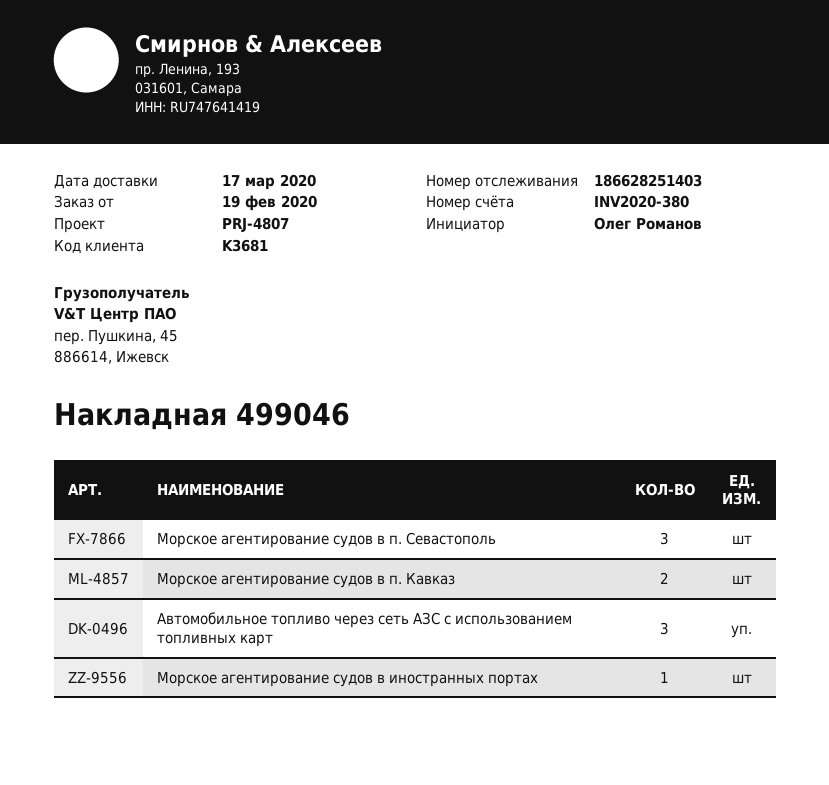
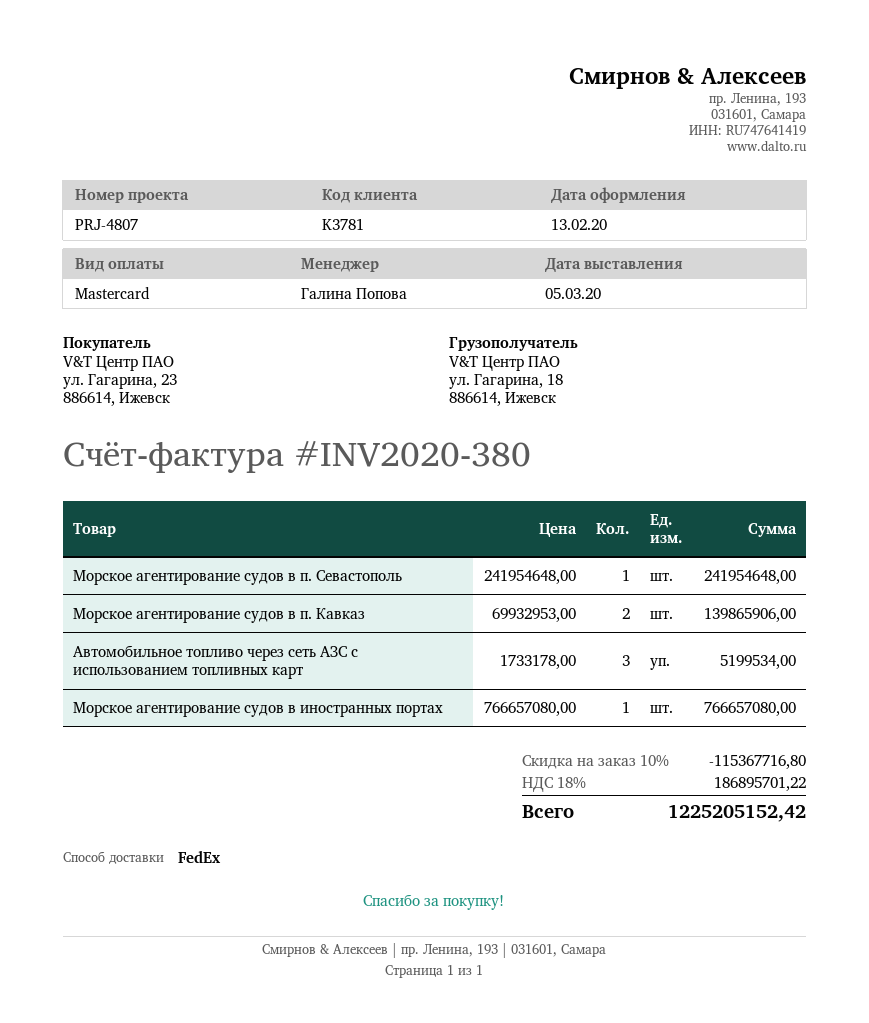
order date: 2020-02-19 -> 2020-02-13
customer number: K3681 -> K3781
ship to: пер. Пушкина, 45, 886614, Ижевск -> ул. Гагарина, 18, 886614, Ижевск
Морское агентирование судов в п. Севастополь: 3 -> 1

